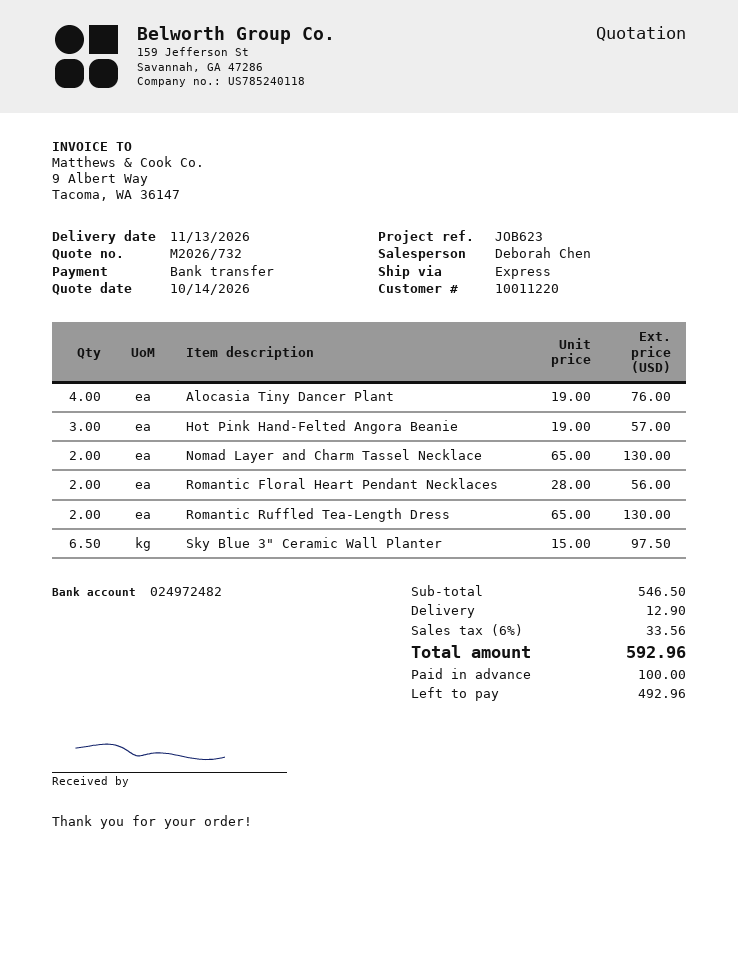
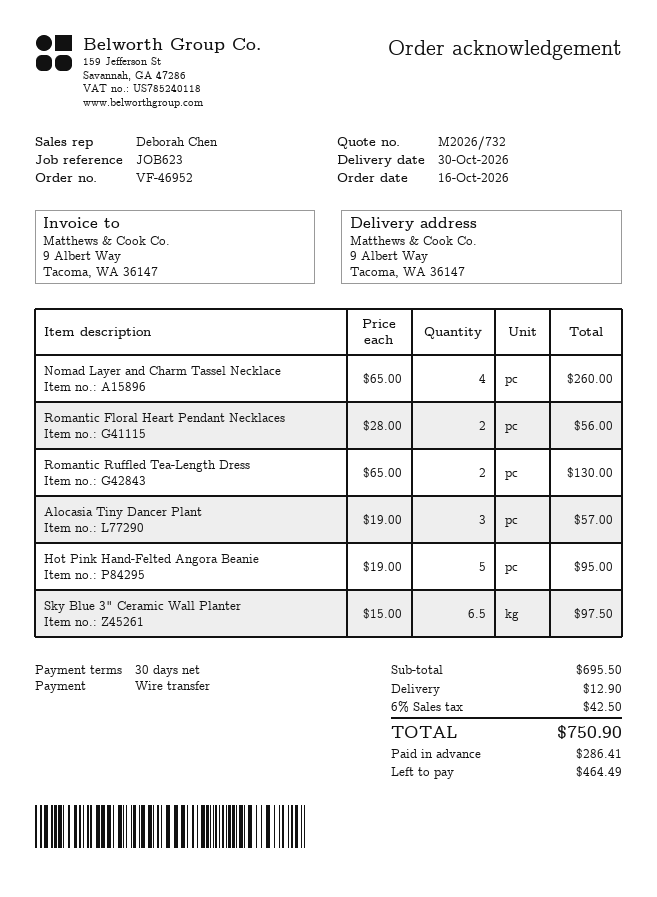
delivery date: 2026-11-13 -> 2026-10-30
Alocasia Tiny Dancer Plant: 4 x 19.00 = 76.00 -> 3 x 19.00 = 57.00
Hot Pink Hand-Felted Angora Beanie: 3 x 19.00 = 57.00 -> 5 x 19.00 = 95.00
Nomad Layer and Charm Tassel Necklace: 2 x 65.00 = 130.00 -> 4 x 65.00 = 260.00
subtotal: 546.50 -> 695.50
tax: 6% = 33.56 -> 6% = 42.50
total: 592.96 -> 750.90
deposit: 100.00 -> 286.41
balance: 492.96 -> 464.49

